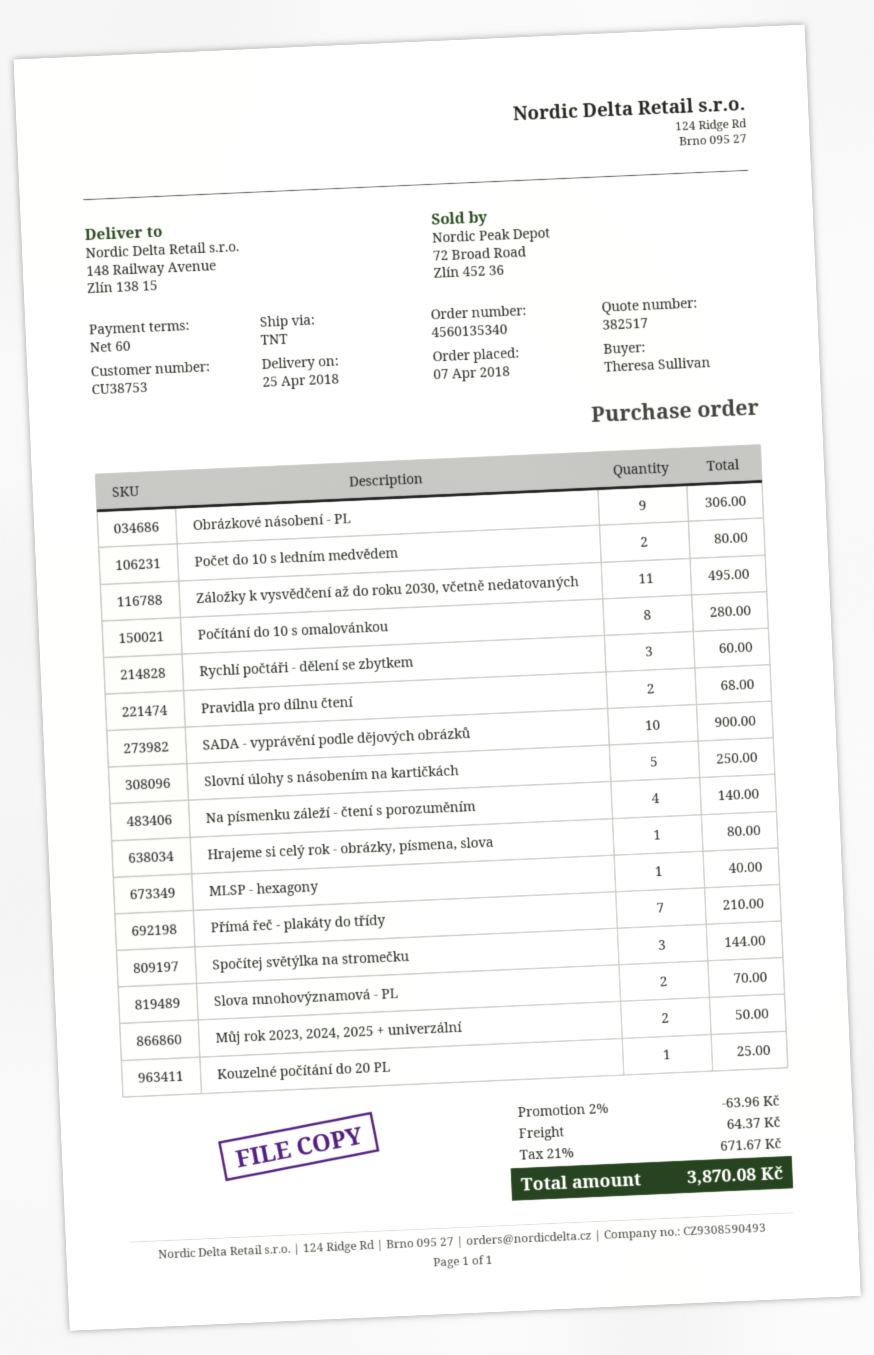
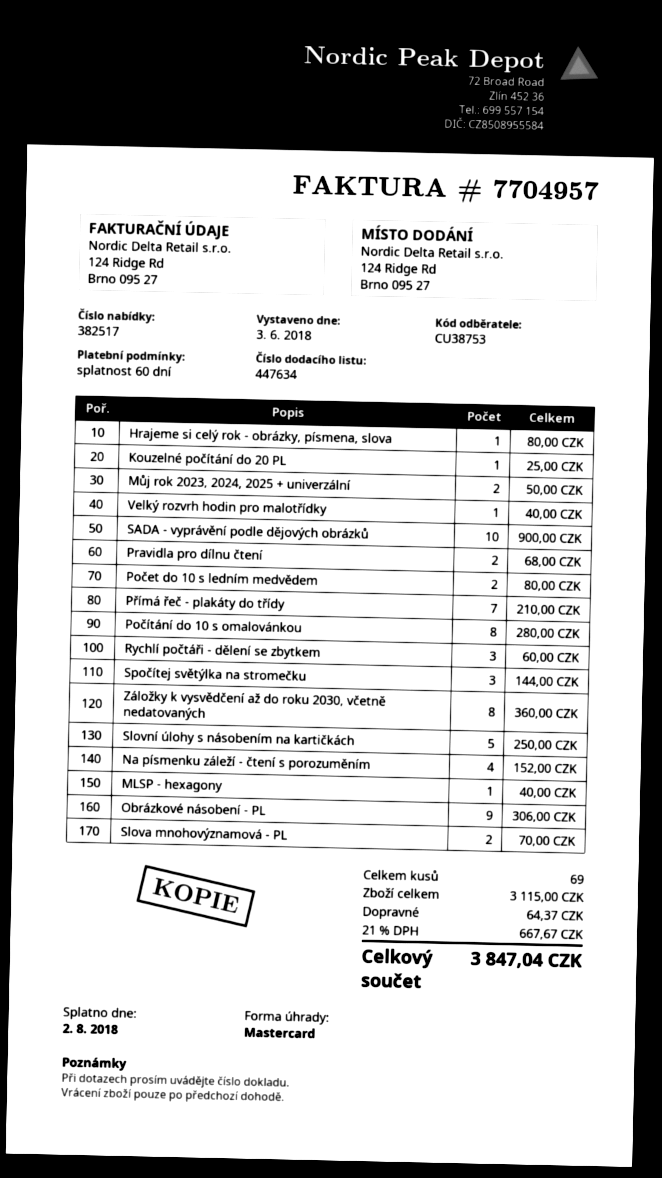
ship to: 148 Railway Avenue, Zlín 138 15 -> 124 Ridge Rd, Brno 095 27
Záložky k vysvědčení až do roku 2030, včetně nedatovaných: 11 for 495.00 -> 8 for 360.00
Na písmenku záleží - čtení s porozuměním: 4 for 140.00 -> 4 for 152.00
Velký rozvrh hodin pro malotřídky: none -> 1 for 40.00
discount: 2% = 63.96 -> none
tax: 21% = 671.67 -> 21% = 667.67
total: 3870.08 -> 3847.04

